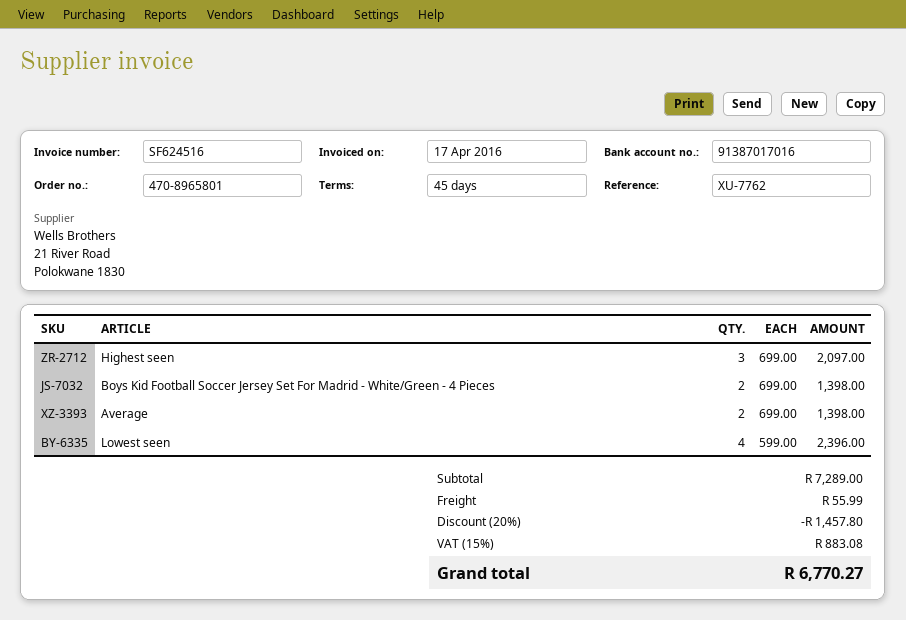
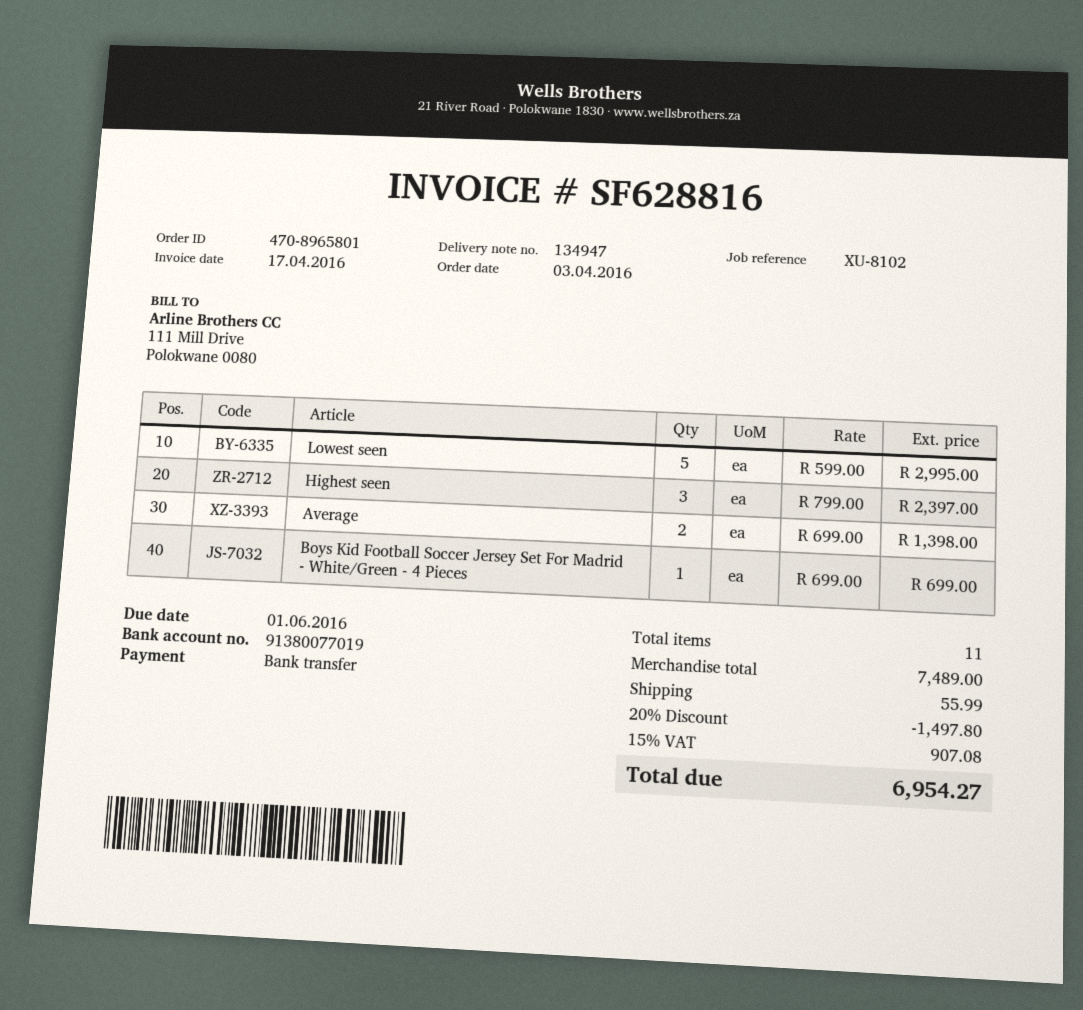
invoice number: SF624516 -> SF628816
reference: XU-7762 -> XU-8102
bank account: 91387017016 -> 91380077019
Highest seen: 3 x 699.00 = 2097.00 -> 3 x 799.00 = 2397.00
Boys Kid Football Soccer Jersey Set For Madrid - White/Green - 4 Pieces: 2 x 699.00 = 1398.00 -> 1 x 699.00 = 699.00
Lowest seen: 4 x 599.00 = 2396.00 -> 5 x 599.00 = 2995.00
subtotal: 7289.00 -> 7489.00
discount: 20% = 1457.80 -> 20% = 1497.80
tax: 15% = 883.08 -> 15% = 907.08
total: 6770.27 -> 6954.27

